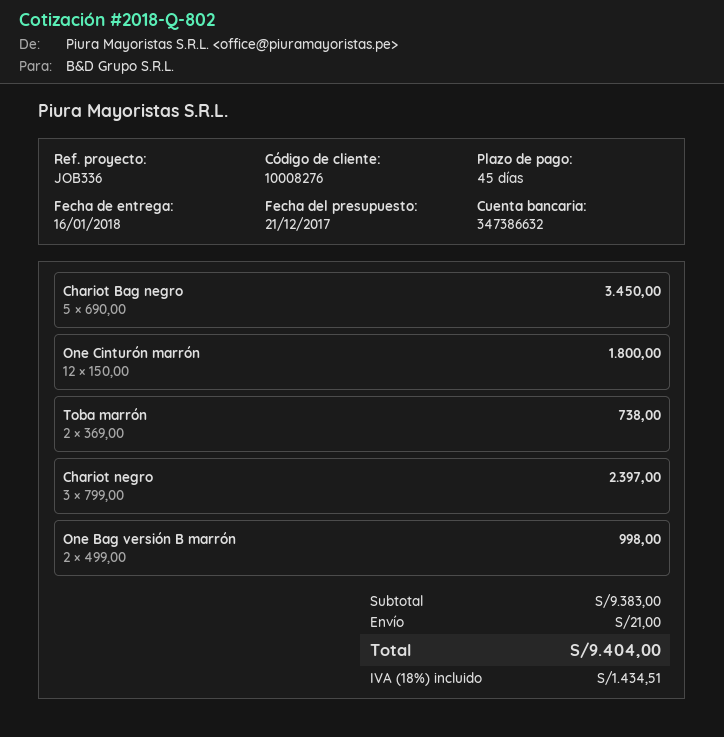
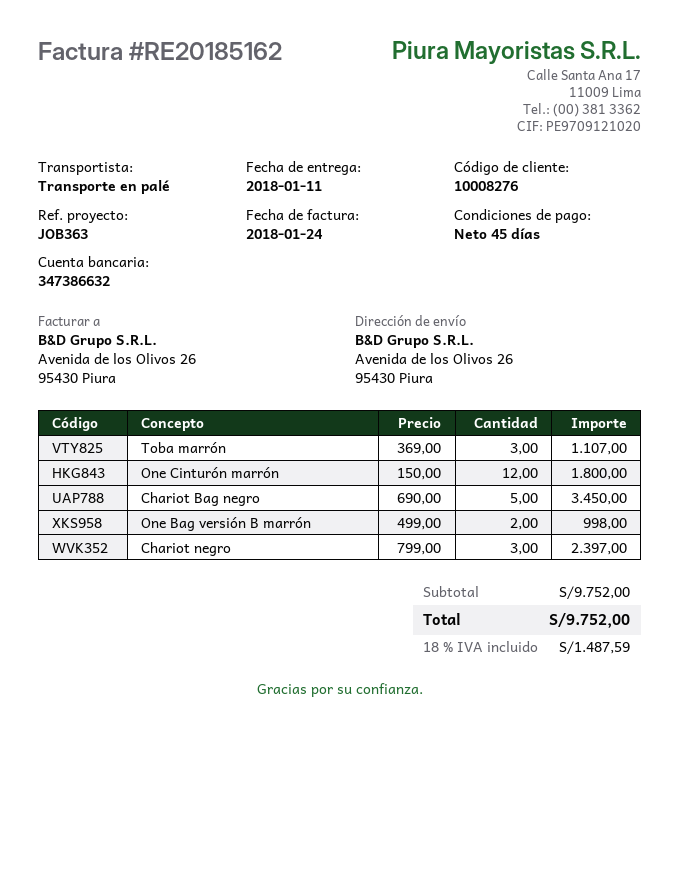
delivery date: 2018-01-16 -> 2018-01-11
reference: JOB336 -> JOB363
Toba marrón: 2 x 369.00 = 738.00 -> 3 x 369.00 = 1107.00
subtotal: 9383.00 -> 9752.00
shipping: 21.00 -> none
tax: 18% = 1434.51 -> 18% = 1487.59
total: 9404.00 -> 9752.00

